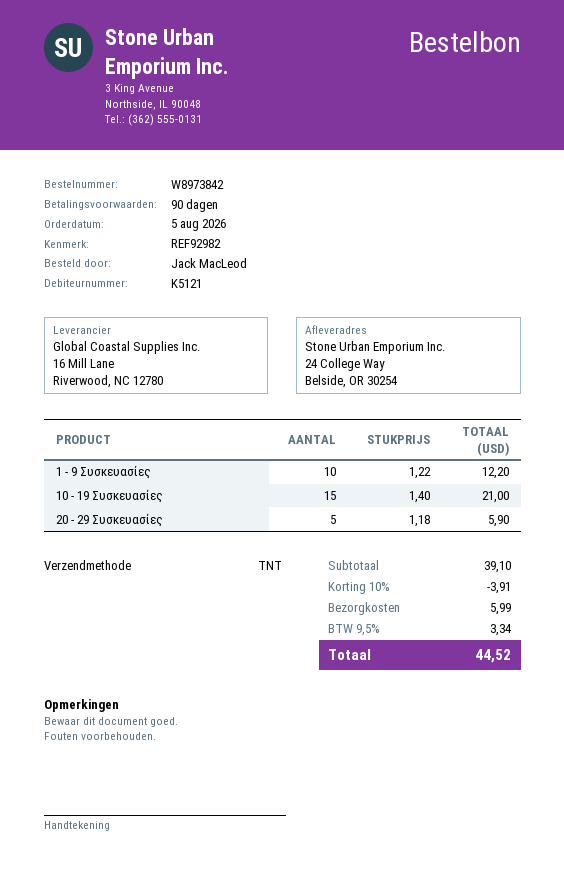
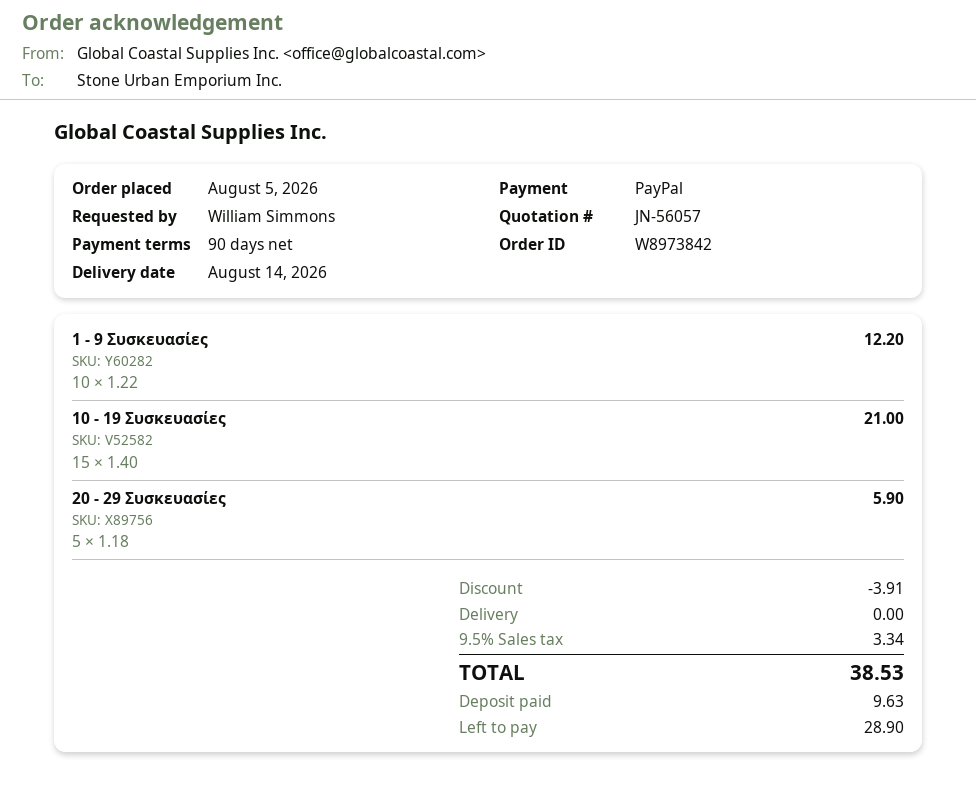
ordered by: Jack MacLeod -> William Simmons
shipping: 5.99 -> 0.00
total: 44.52 -> 38.53

